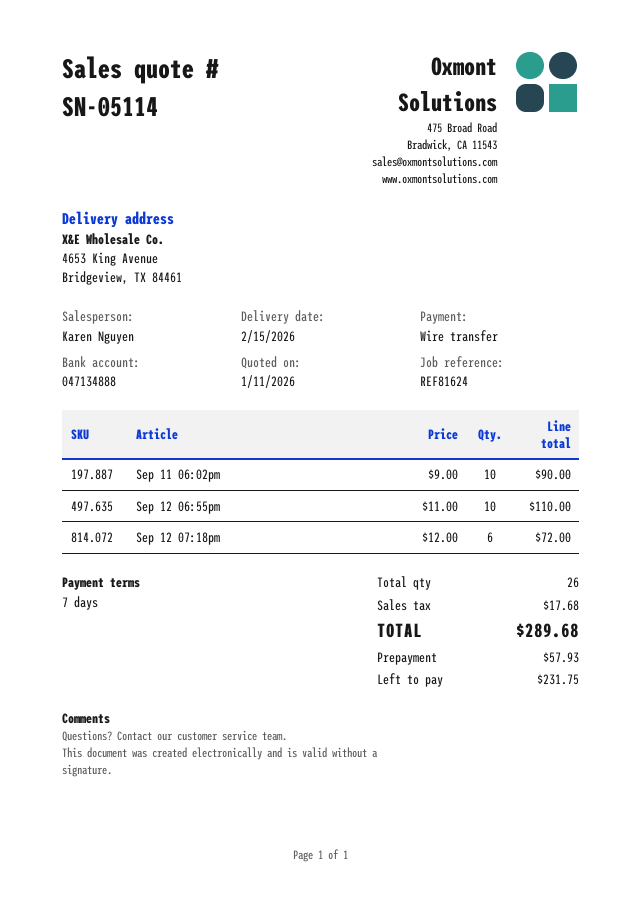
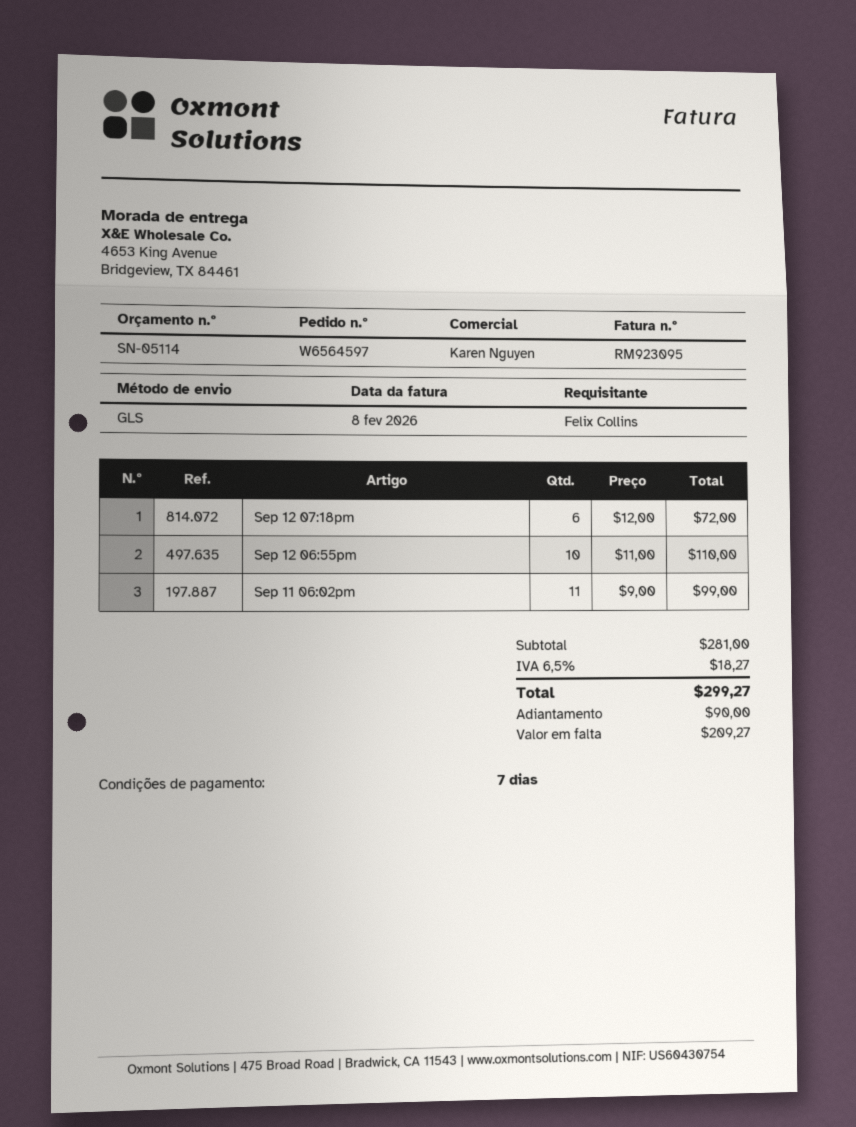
Sep 11 06:02pm: 10 x 9.00 = 90.00 -> 11 x 9.00 = 99.00
tax: 17.68 -> 18.27
total: 289.68 -> 299.27
deposit: 57.93 -> 90.00
balance: 231.75 -> 209.27

